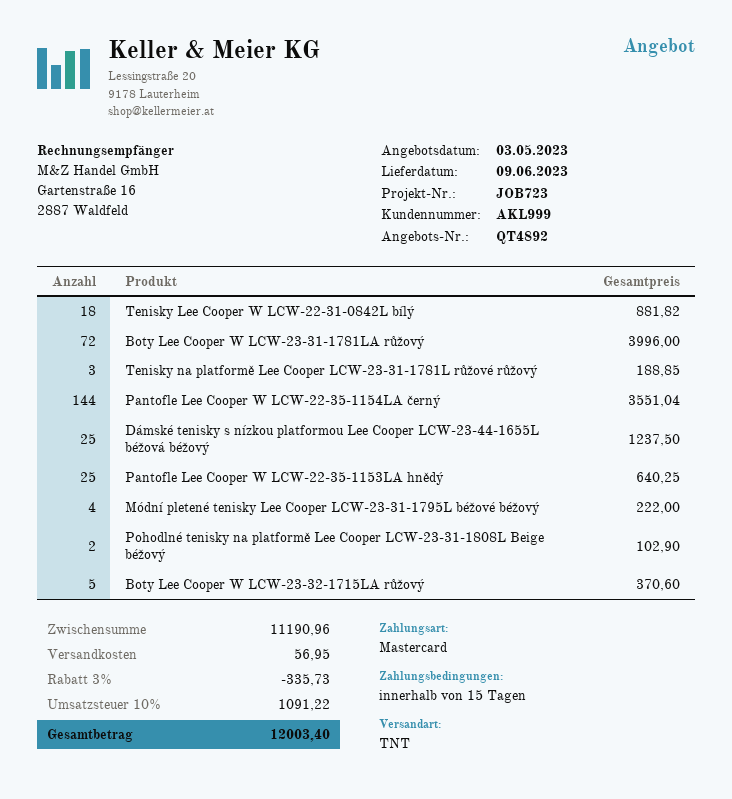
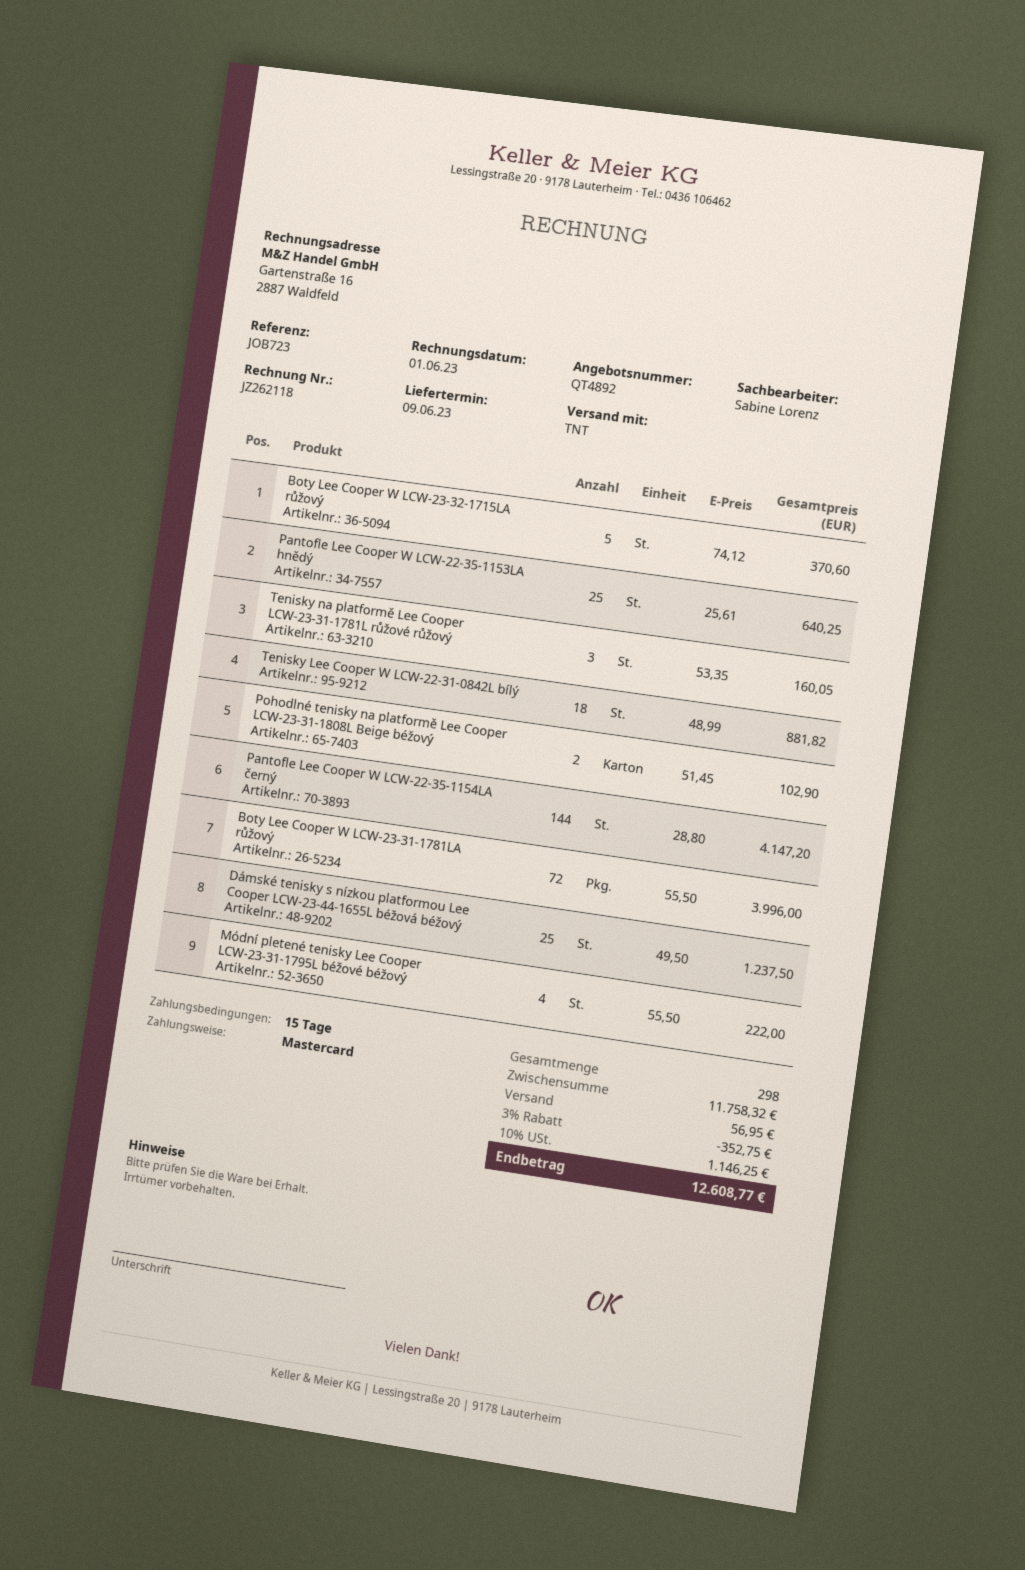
Tenisky na platformě Lee Cooper LCW-23-31-1781L růžové růžový: 3 for 188.85 -> 3 for 160.05
Pantofle Lee Cooper W LCW-22-35-1154LA černý: 144 for 3551.04 -> 144 for 4147.20
subtotal: 11190.96 -> 11758.32
discount: 3% = 335.73 -> 3% = 352.75
tax: 10% = 1091.22 -> 10% = 1146.25
total: 12003.40 -> 12608.77

